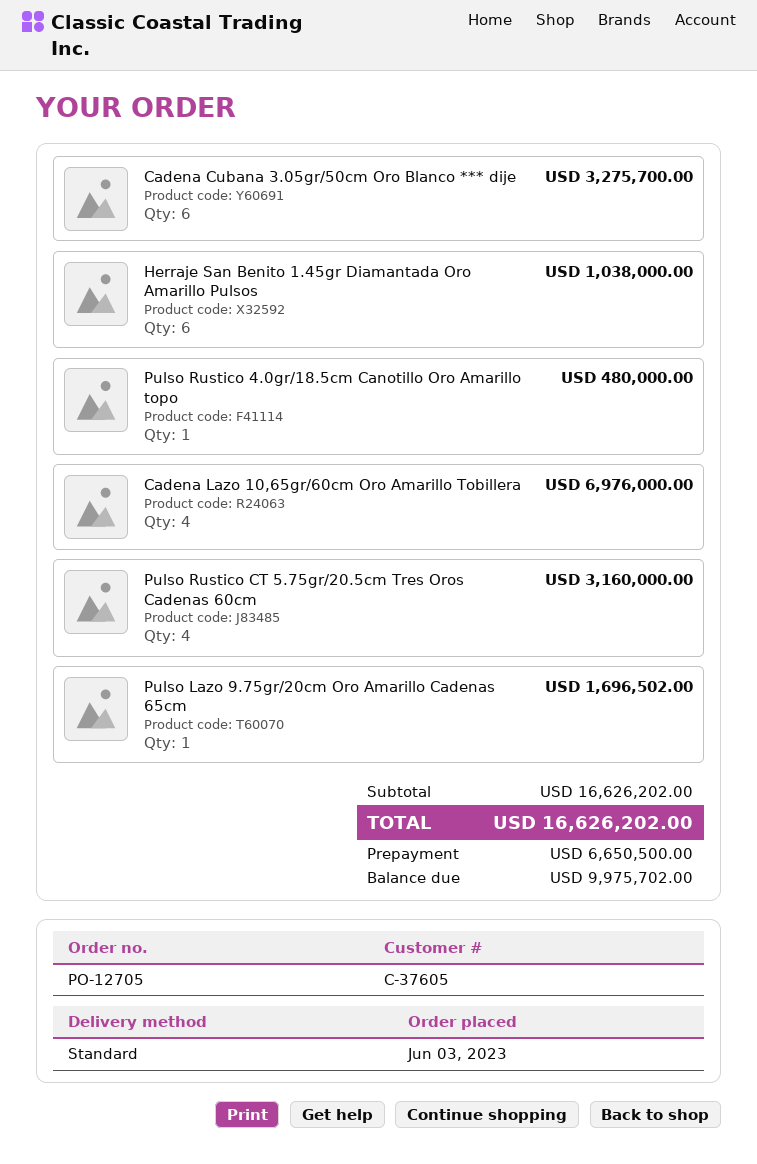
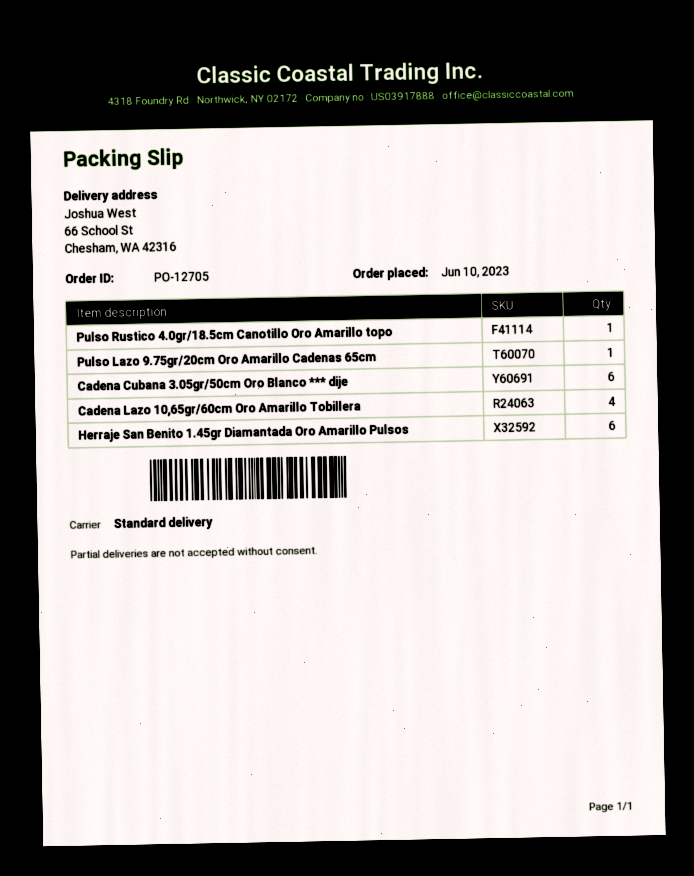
order date: 2023-06-03 -> 2023-06-10
Pulso Rustico CT 5.75gr/20.5cm Tres Oros Cadenas 60cm: 4 -> none

